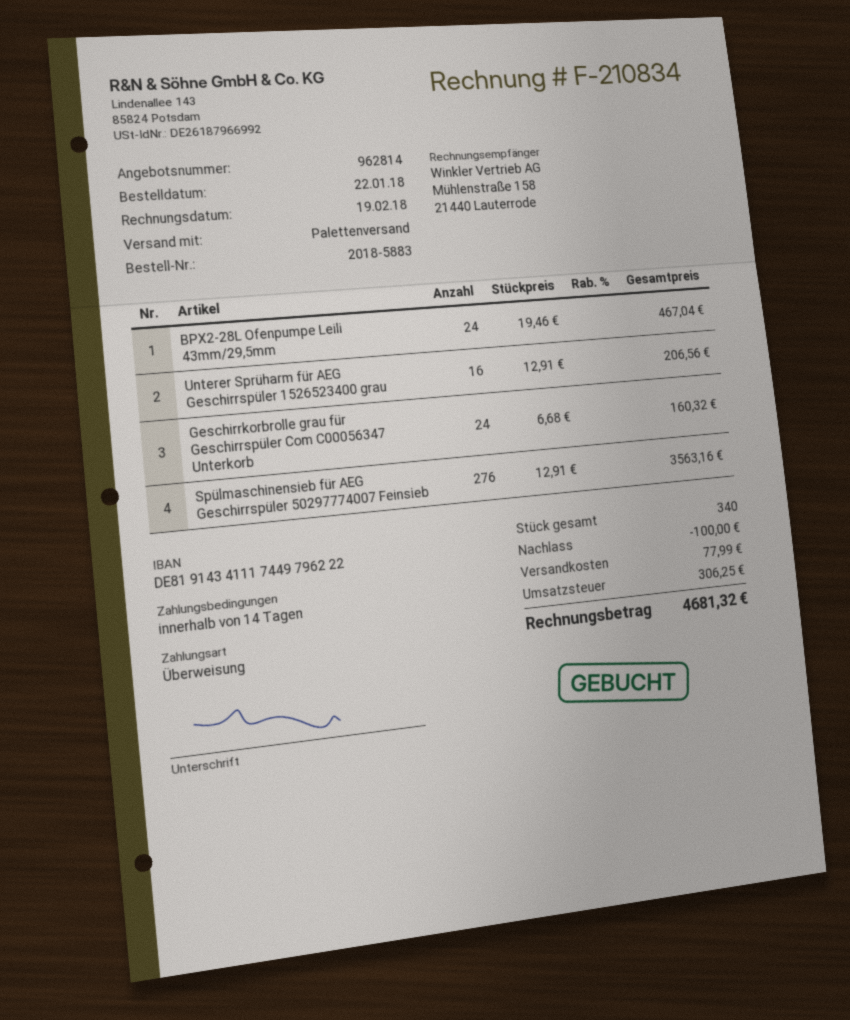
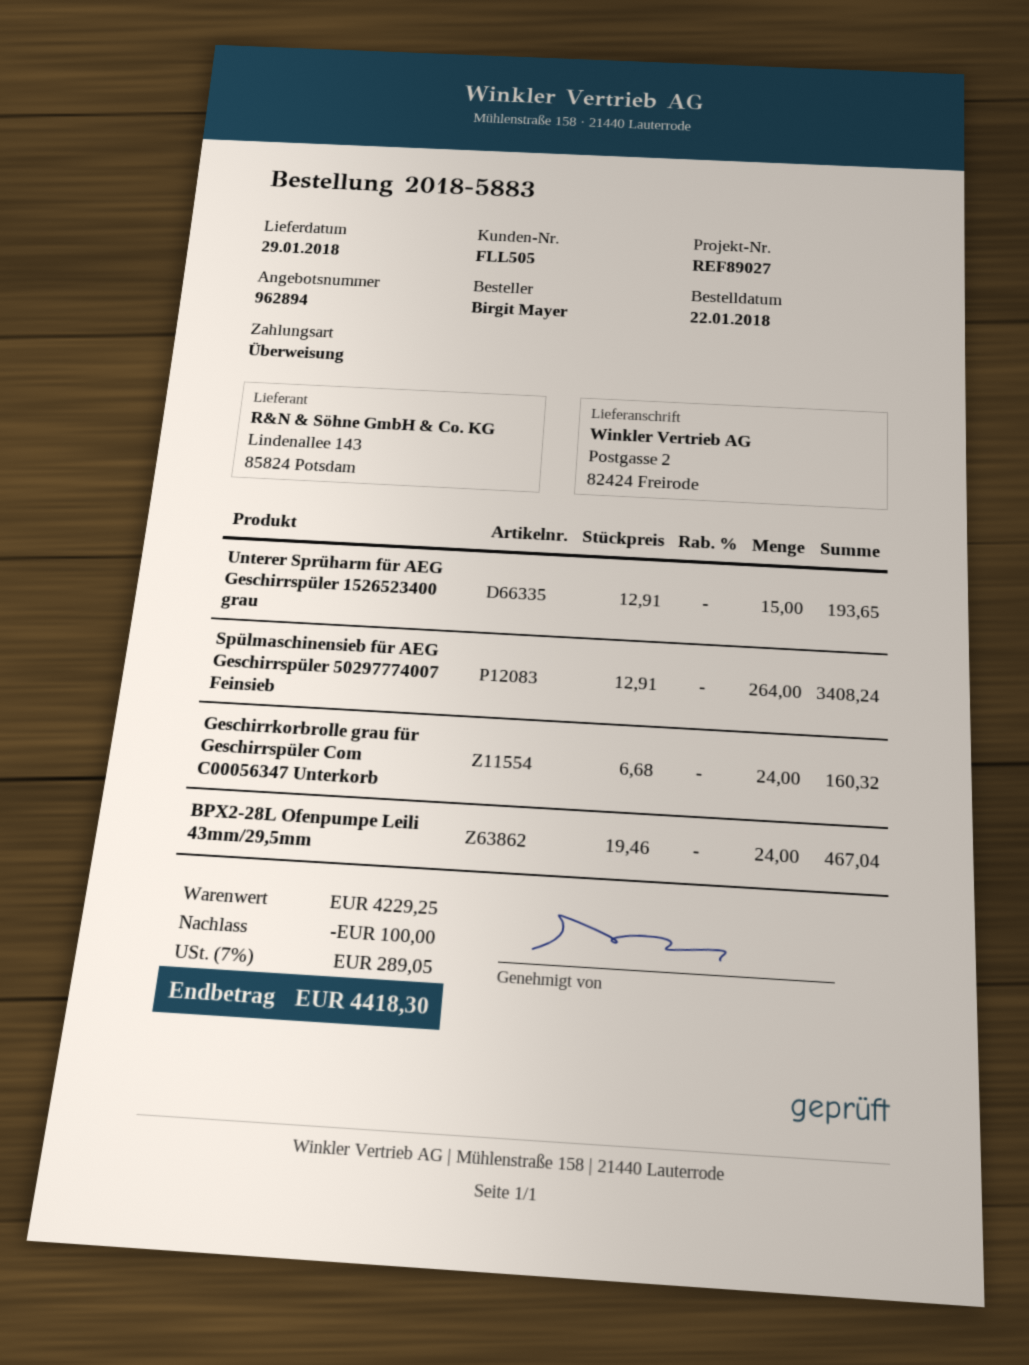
quote number: 962814 -> 962894
Unterer Sprüharm für AEG Geschirrspüler 1526523400 grau: 16 x 12.91 = 206.56 -> 15 x 12.91 = 193.65
Spülmaschinensieb für AEG Geschirrspüler 50297774007 Feinsieb: 276 x 12.91 = 3563.16 -> 264 x 12.91 = 3408.24
shipping: 77.99 -> none
tax: 306.25 -> 289.05
total: 4681.32 -> 4418.30

